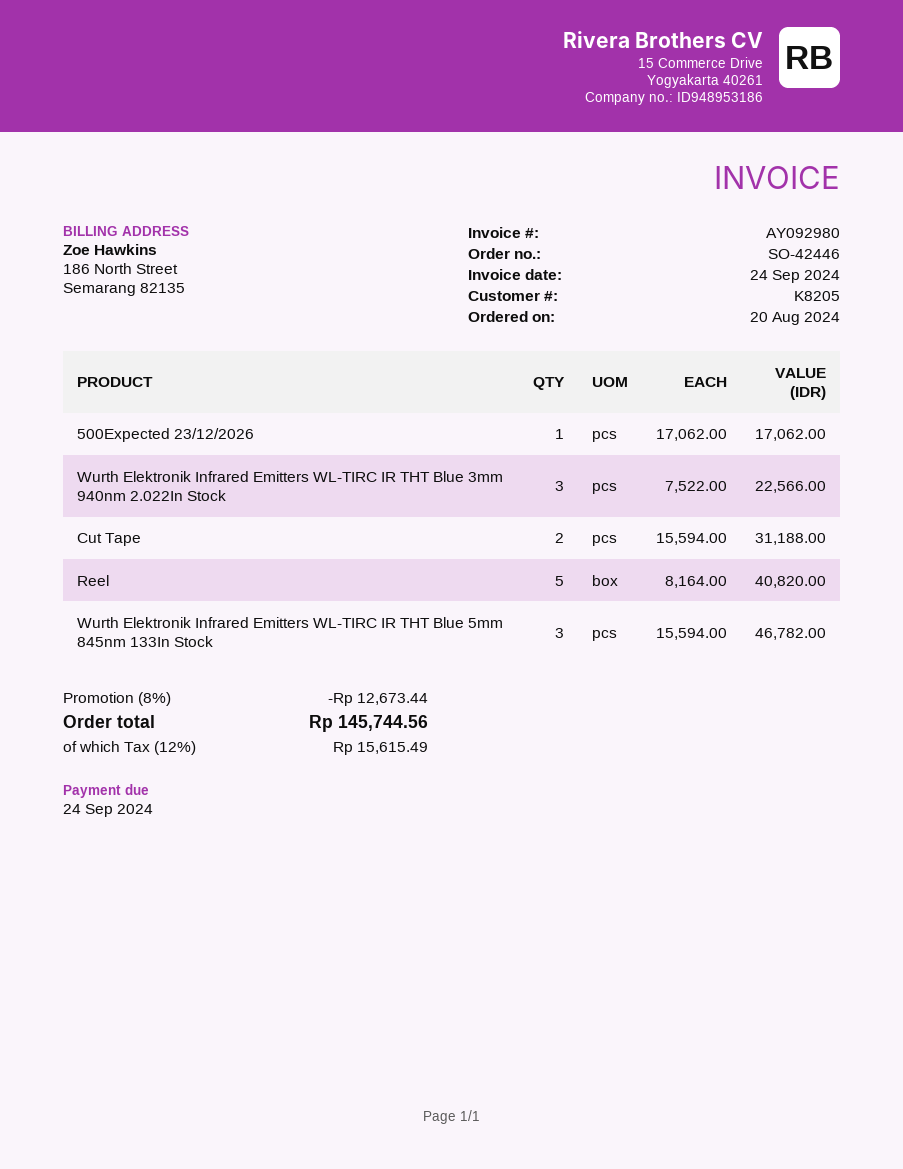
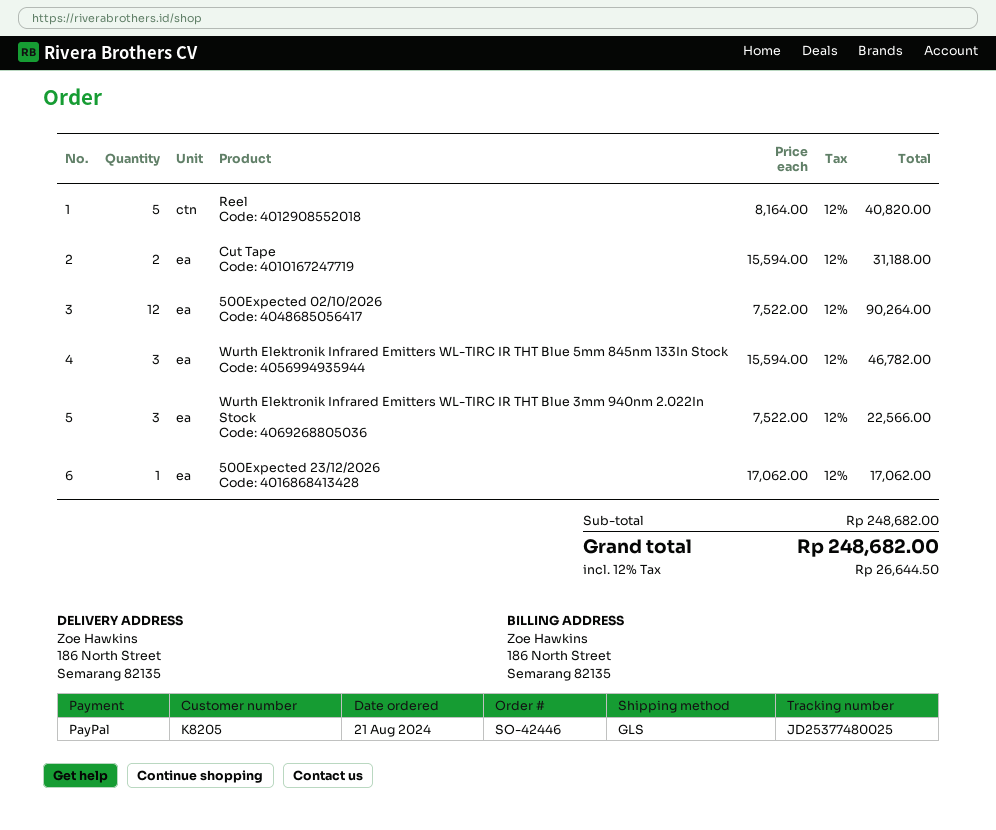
order date: 2024-08-20 -> 2024-08-21
500Expected 02/10/2026: none -> 12 x 7522.00 = 90264.00
discount: 8% = 12673.44 -> none
tax: 12% = 15615.49 -> 12% = 26644.50
total: 145744.56 -> 248682.00

